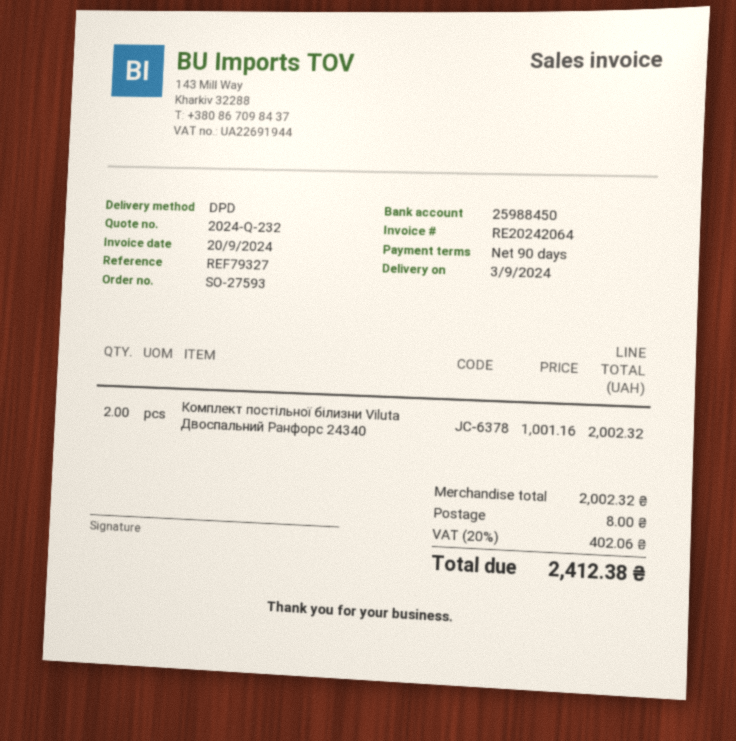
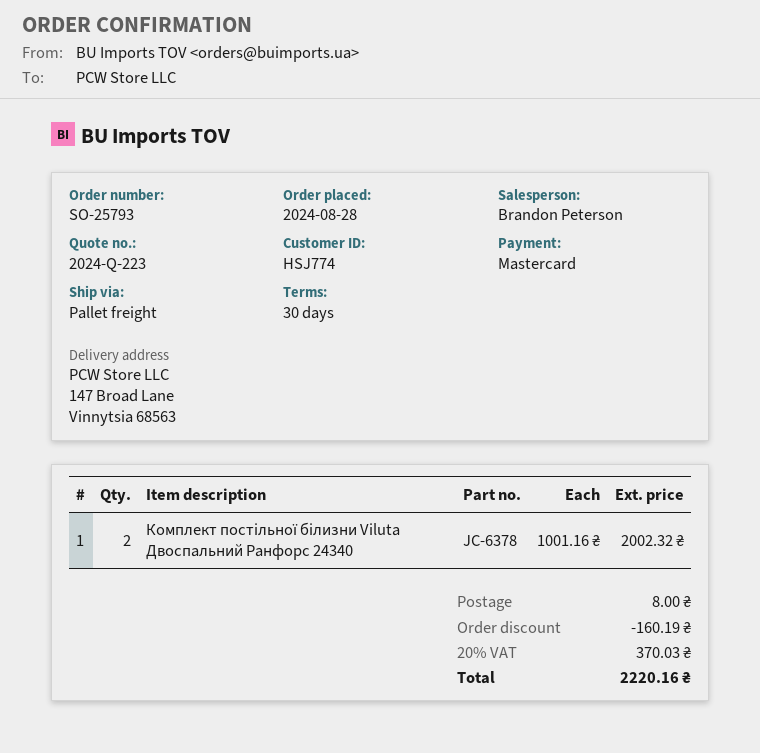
quote number: 2024-Q-232 -> 2024-Q-223
order number: SO-27593 -> SO-25793
payment terms: 90 days -> 30 days
shipping method: DPD -> pallet freight
discount: none -> 160.19
tax: 20% = 402.06 -> 20% = 370.03
total: 2412.38 -> 2220.16

